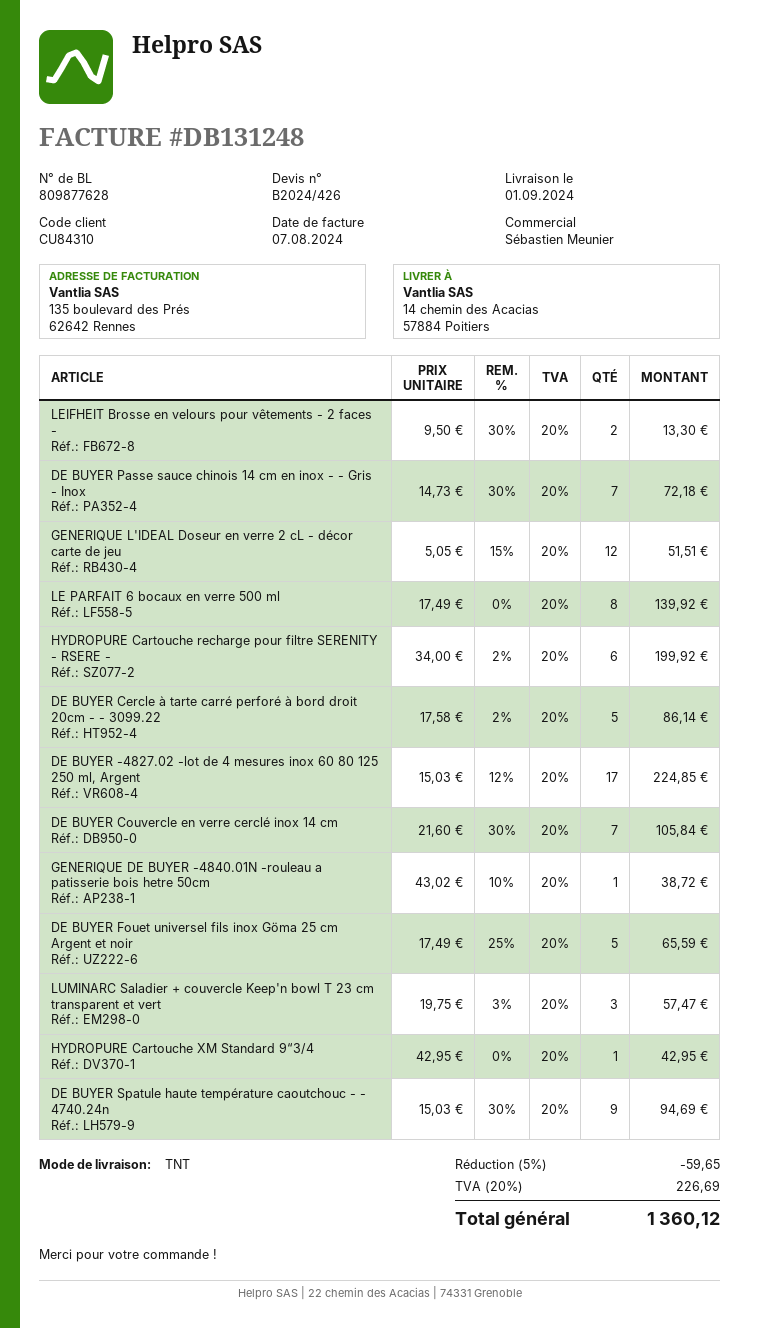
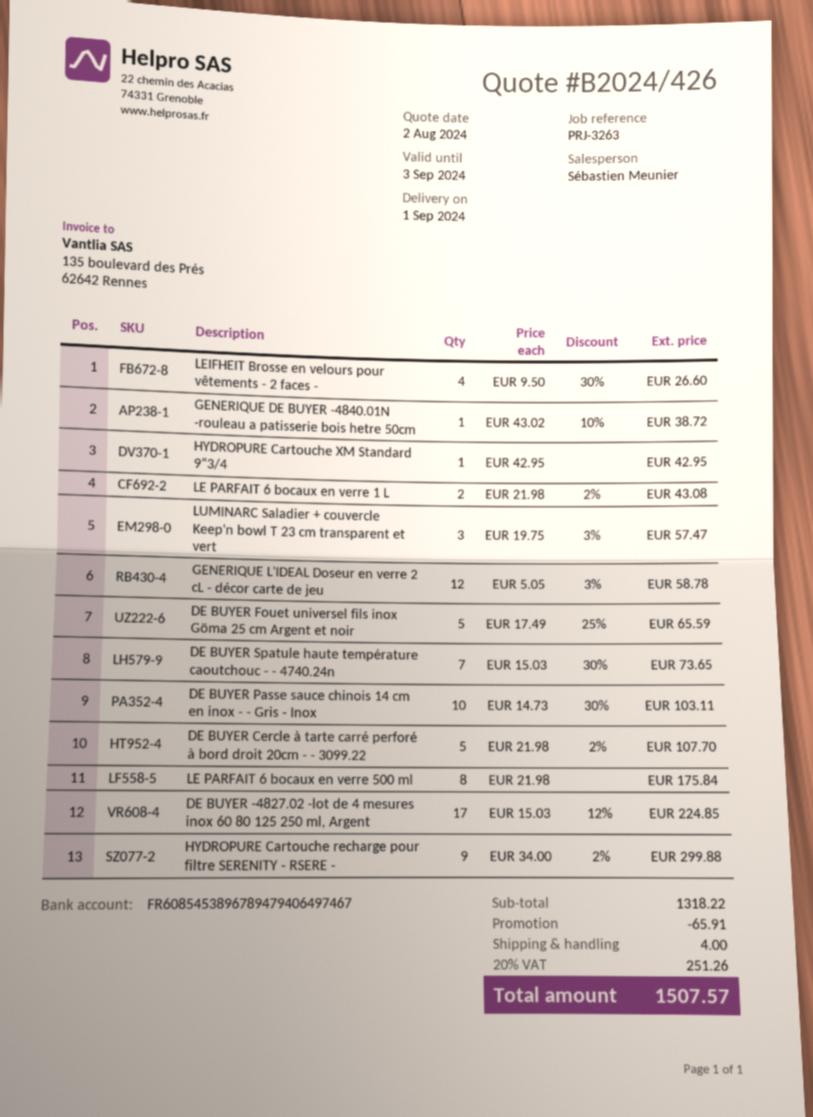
LEIFHEIT Brosse en velours pour vêtements - 2 faces -: 2 x 9.50 - 30% = 13.30 -> 4 x 9.50 - 30% = 26.60
DE BUYER Passe sauce chinois 14 cm en inox - - Gris - Inox: 7 x 14.73 - 30% = 72.18 -> 10 x 14.73 - 30% = 103.11
GENERIQUE L'IDEAL Doseur en verre 2 cL - décor carte de jeu: 12 x 5.05 - 15% = 51.51 -> 12 x 5.05 - 3% = 58.78
LE PARFAIT 6 bocaux en verre 500 ml: 8 x 17.49 = 139.92 -> 8 x 21.98 = 175.84
HYDROPURE Cartouche recharge pour filtre SERENITY - RSERE -: 6 x 34.00 - 2% = 199.92 -> 9 x 34.00 - 2% = 299.88
DE BUYER Cercle à tarte carré perforé à bord droit 20cm - - 3099.22: 5 x 17.58 - 2% = 86.14 -> 5 x 21.98 - 2% = 107.70
DE BUYER Couvercle en verre cerclé inox 14 cm: 7 x 21.60 - 30% = 105.84 -> none
DE BUYER Spatule haute température caoutchouc - - 4740.24n: 9 x 15.03 - 30% = 94.69 -> 7 x 15.03 - 30% = 73.65
LE PARFAIT 6 bocaux en verre 1 L: none -> 2 x 21.98 - 2% = 43.08
discount: 59.65 -> 65.91
shipping: none -> 4.00
tax: 20% = 226.69 -> 20% = 251.26
total: 1360.12 -> 1507.57

